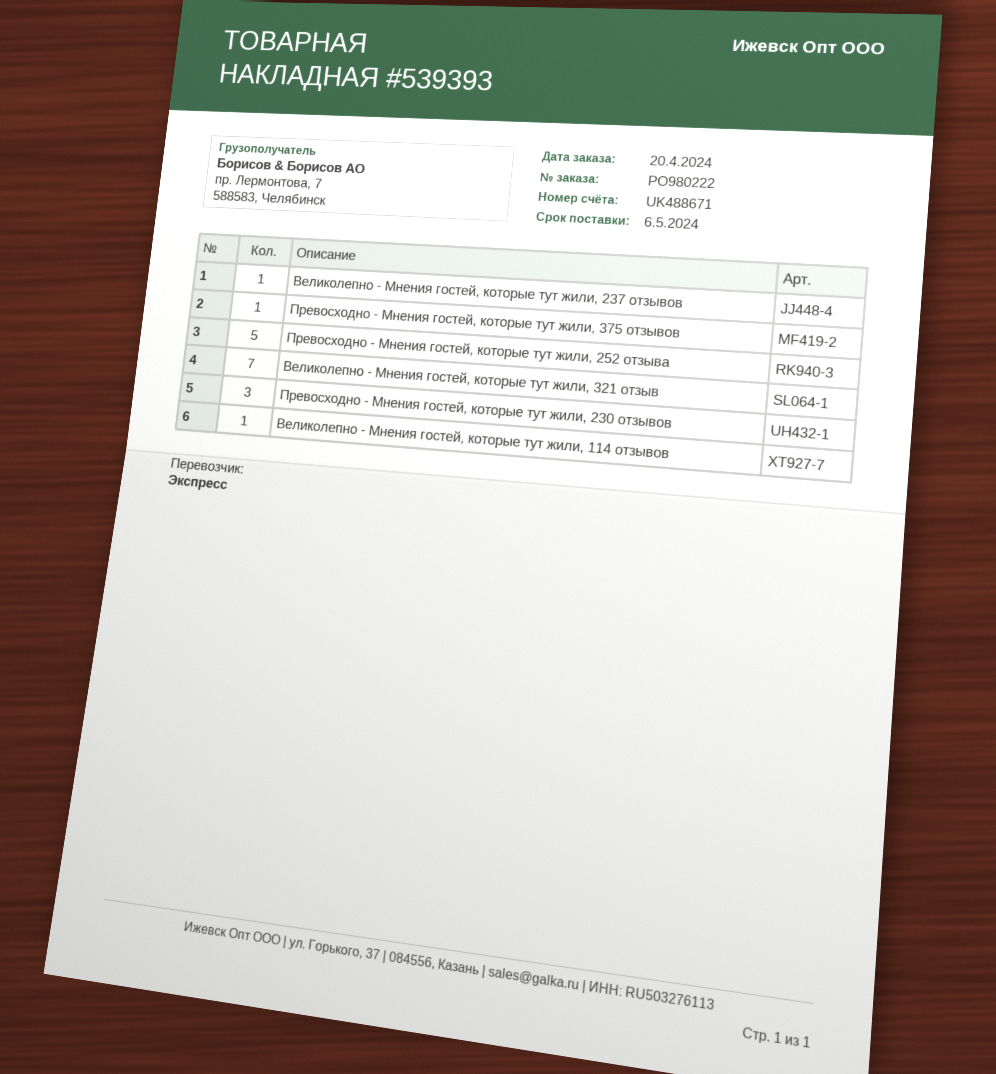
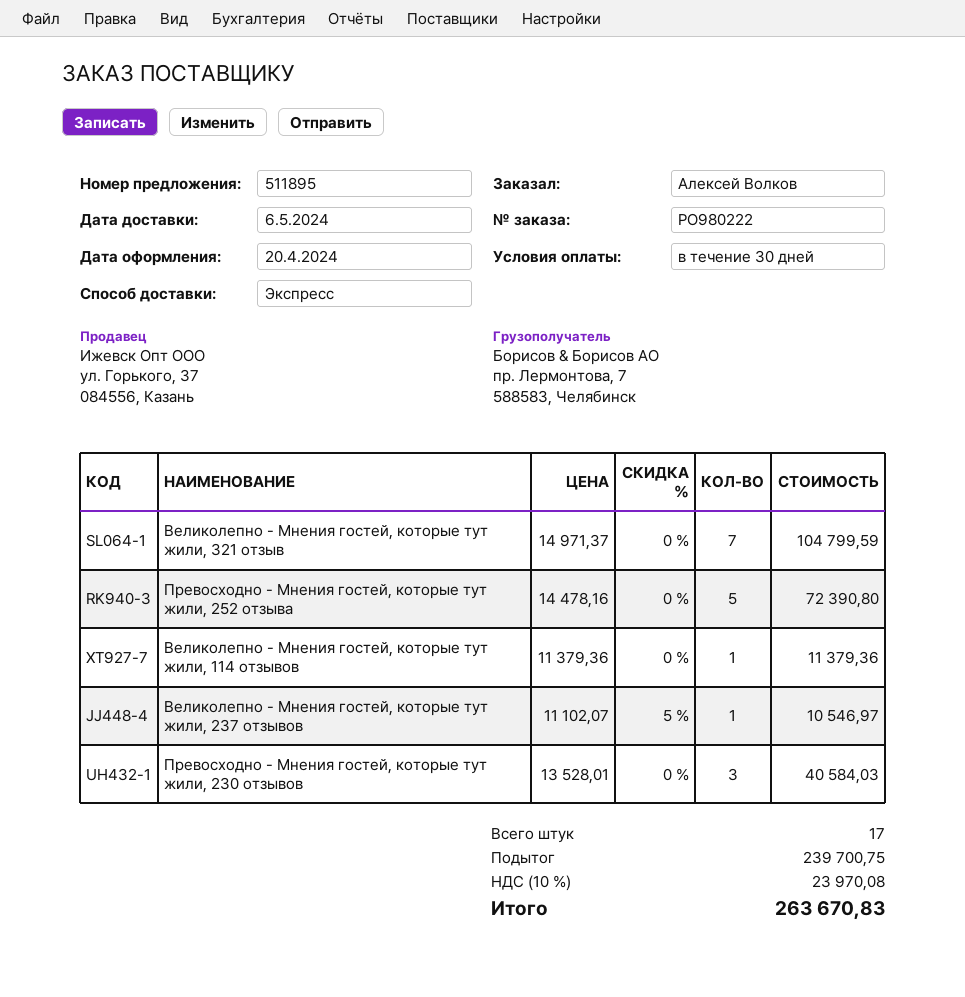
Превосходно - Мнения гостей, которые тут жили, 375 отзывов: 1 -> none

